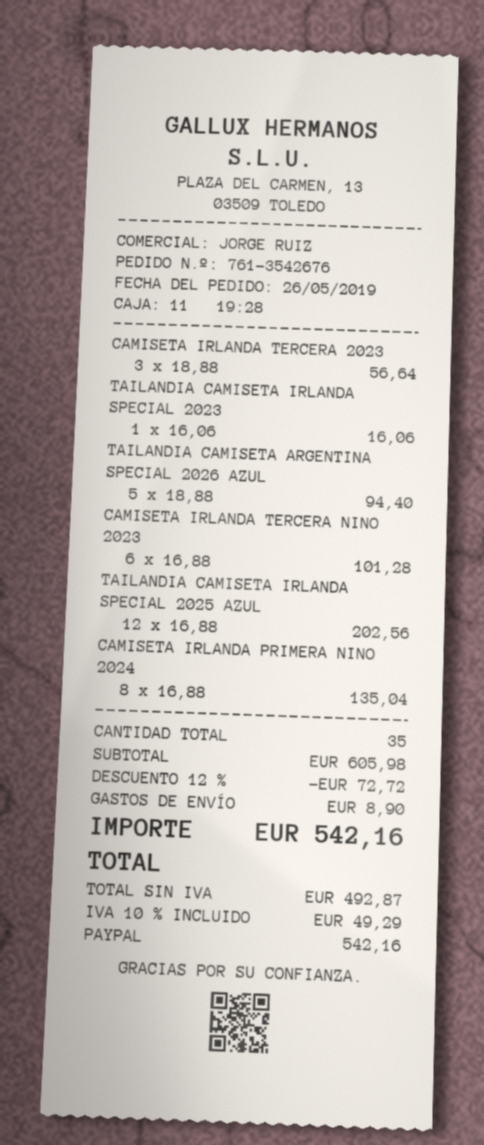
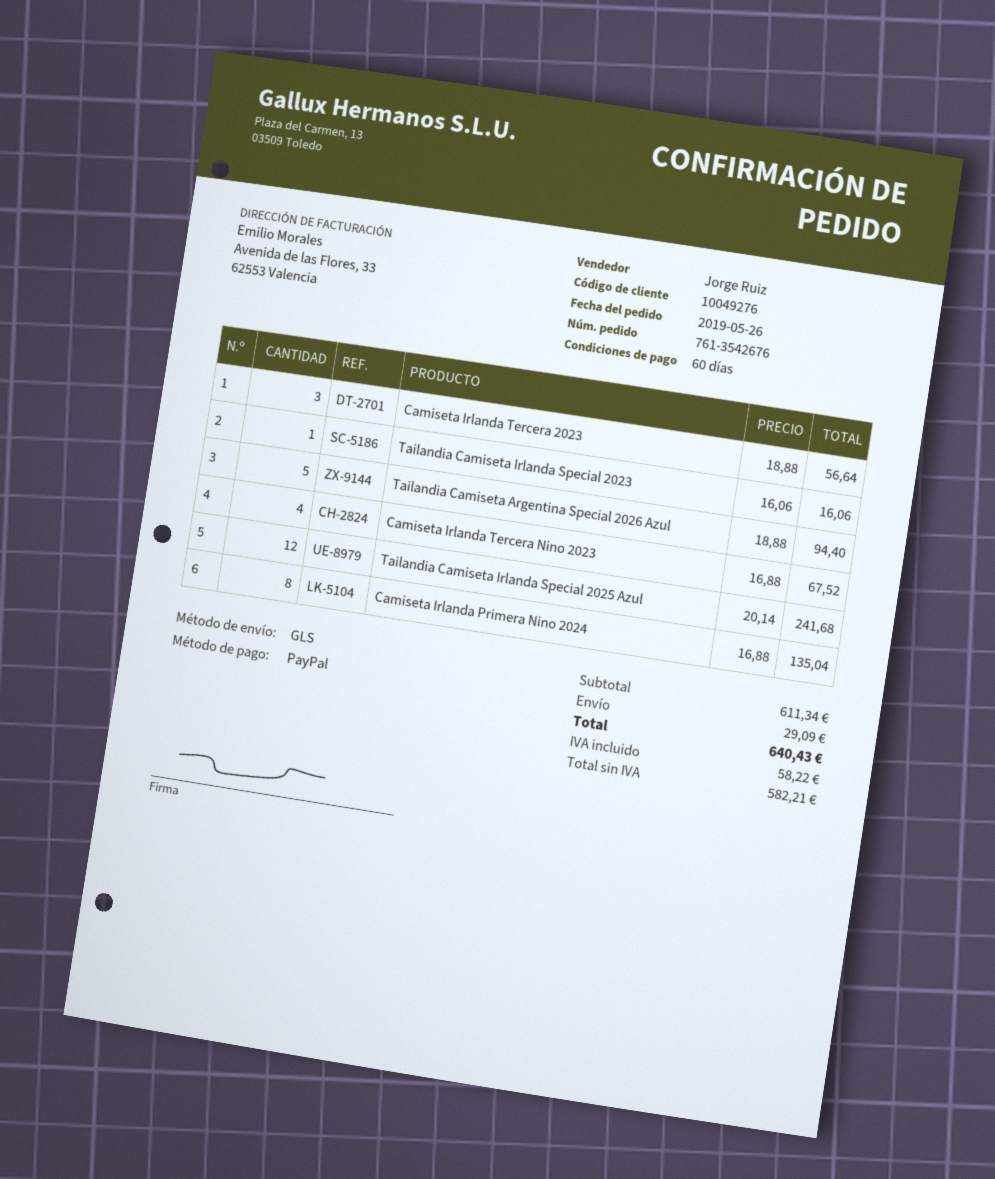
CAMISETA IRLANDA TERCERA NINO 2023: 6 x 16.88 = 101.28 -> 4 x 16.88 = 67.52
TAILANDIA CAMISETA IRLANDA SPECIAL 2025 AZUL: 12 x 16.88 = 202.56 -> 12 x 20.14 = 241.68
subtotal: 605.98 -> 611.34
discount: 12% = 72.72 -> none
shipping: 8.90 -> 29.09
net: 492.87 -> 582.21
tax: 49.29 -> 58.22
total: 542.16 -> 640.43

